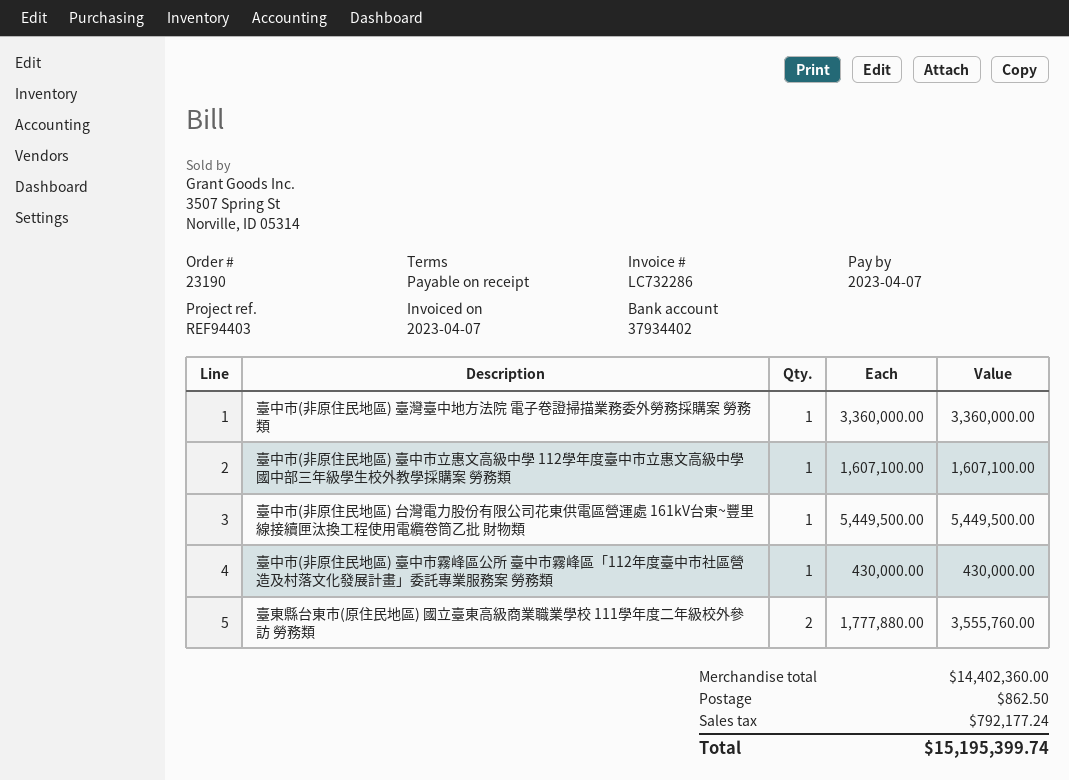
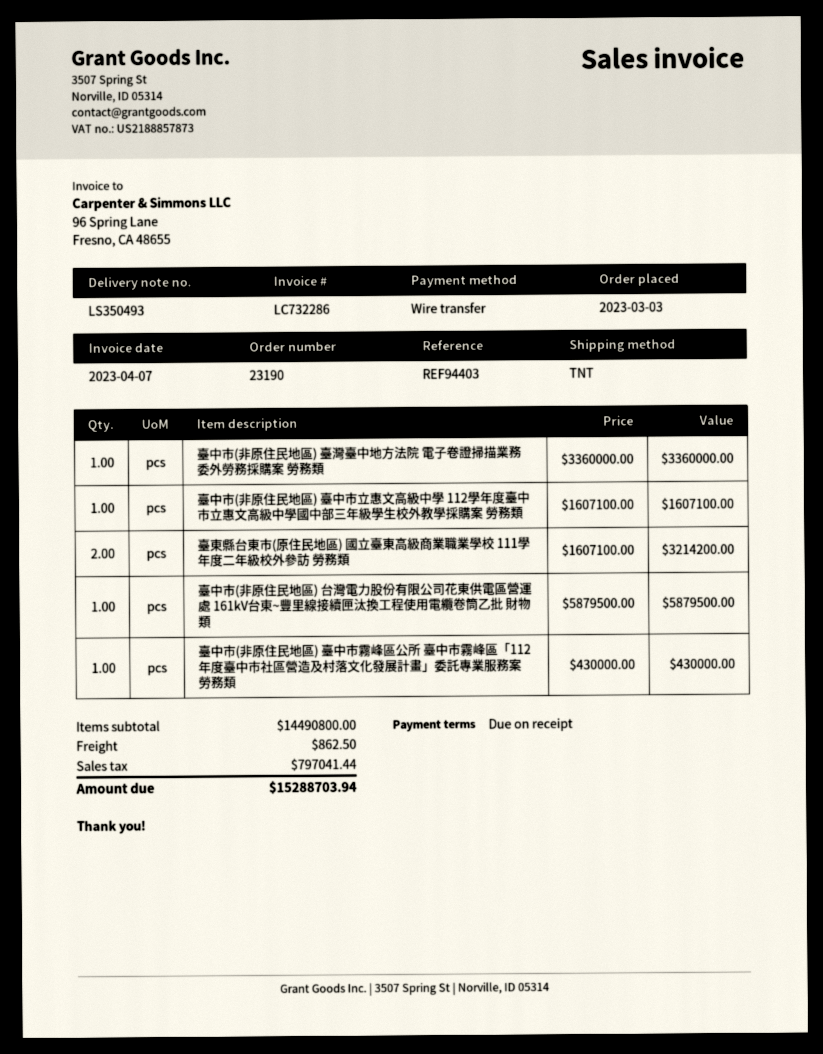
臺中市(非原住民地區) 台灣電力股份有限公司花東供電區營運處 161kV台東~豐里線接續匣汰換工程使用電纜卷筒乙批 財物類: 1 x 5449500.00 = 5449500.00 -> 1 x 5879500.00 = 5879500.00
臺東縣台東市(原住民地區) 國立臺東高級商業職業學校 111學年度二年級校外參訪 勞務類: 2 x 1777880.00 = 3555760.00 -> 2 x 1607100.00 = 3214200.00
subtotal: 14402360.00 -> 14490800.00
tax: 792177.24 -> 797041.44
total: 15195399.74 -> 15288703.94

